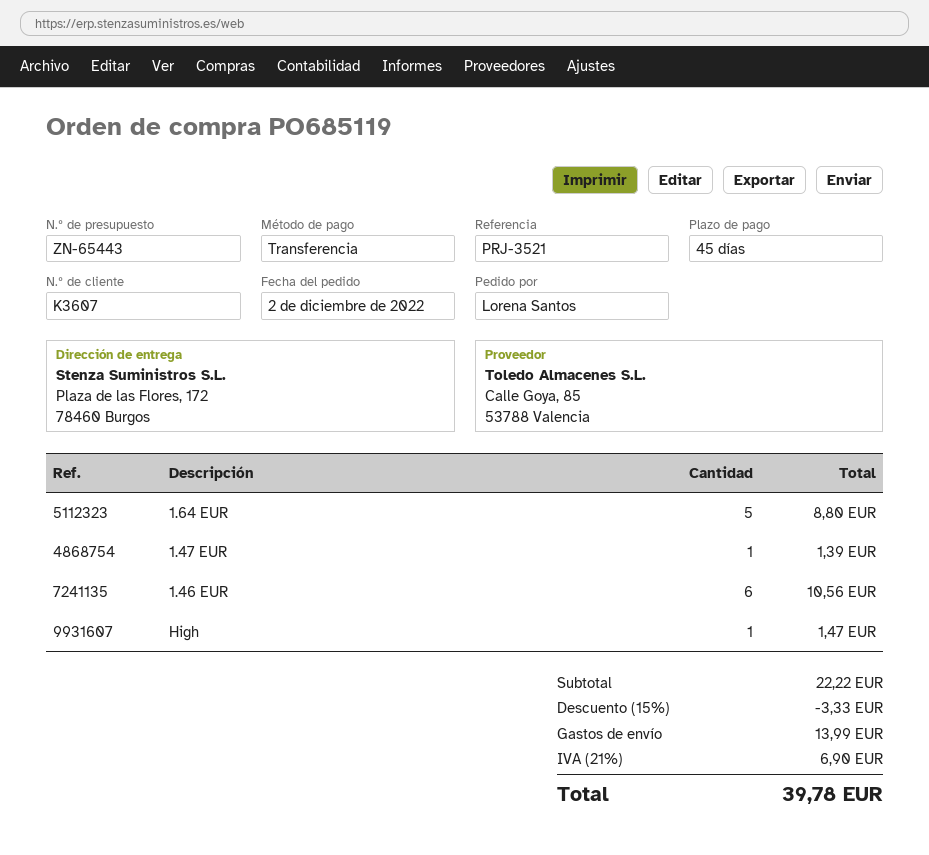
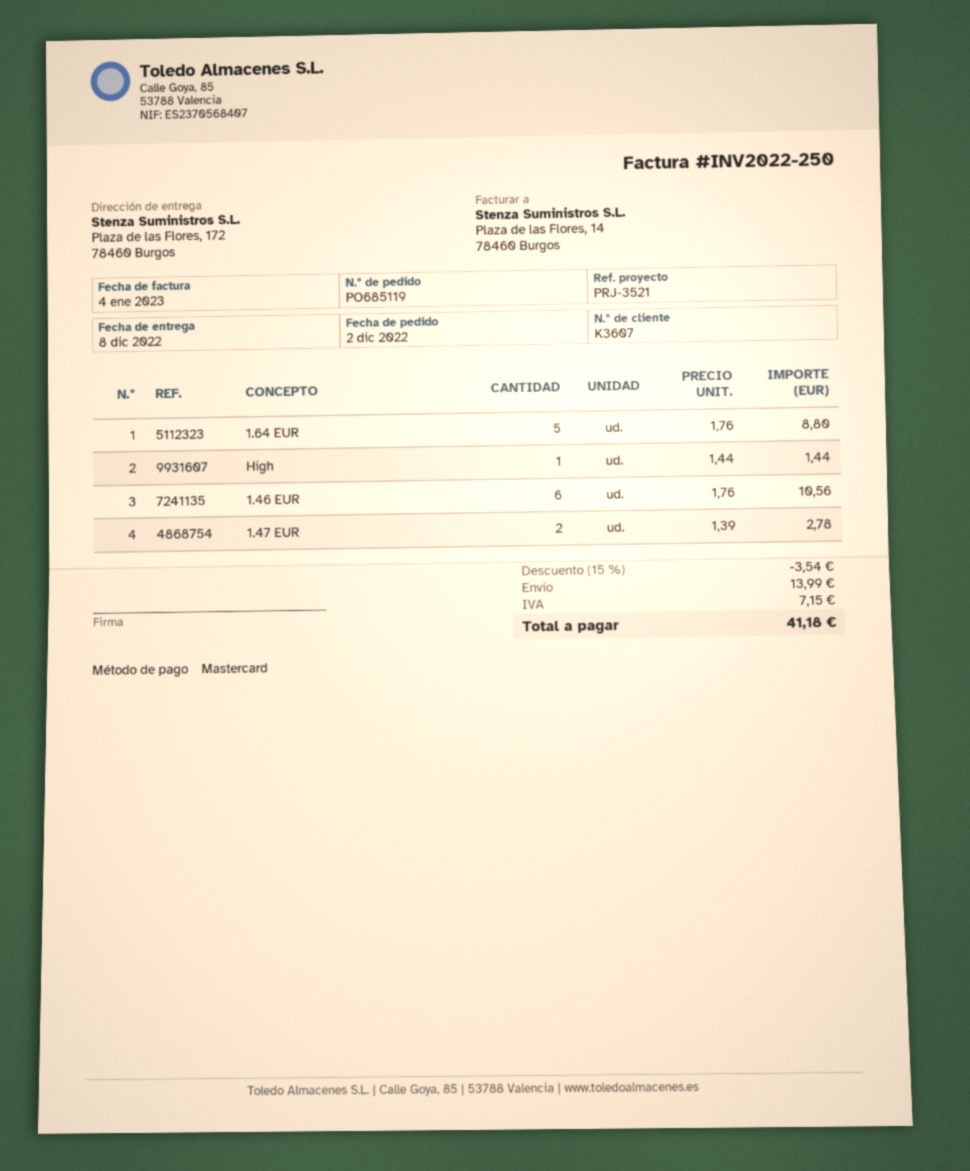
payment method: bank transfer -> Mastercard
1.47 EUR: 1 for 1.39 -> 2 for 2.78
High: 1 for 1.47 -> 1 for 1.44
discount: 15% = 3.33 -> 15% = 3.54
tax: 6.90 -> 7.15
total: 39.78 -> 41.18

